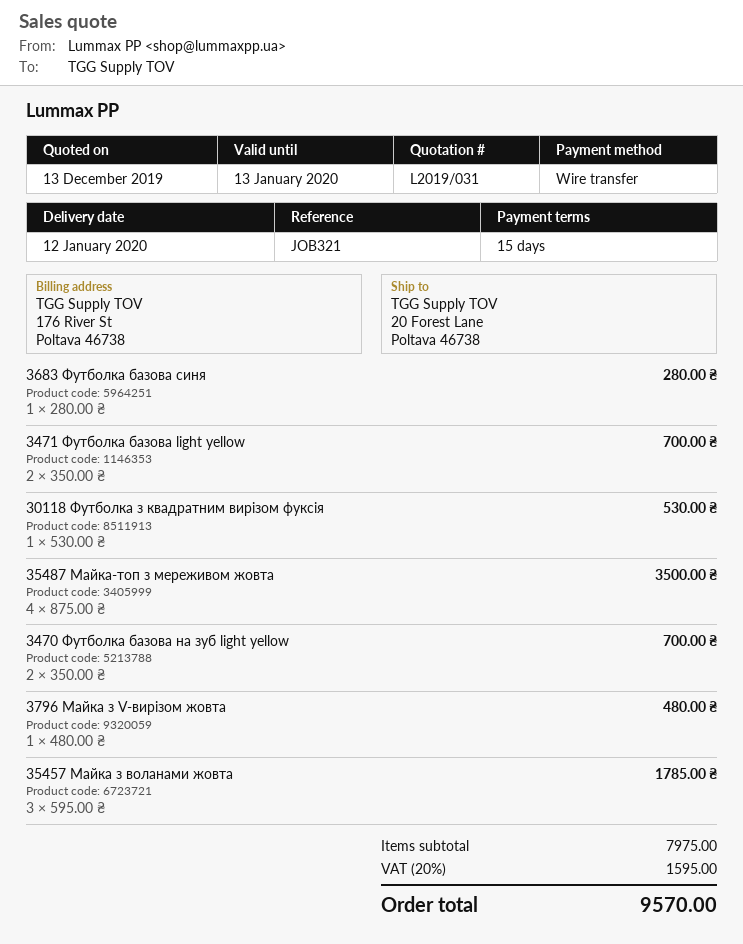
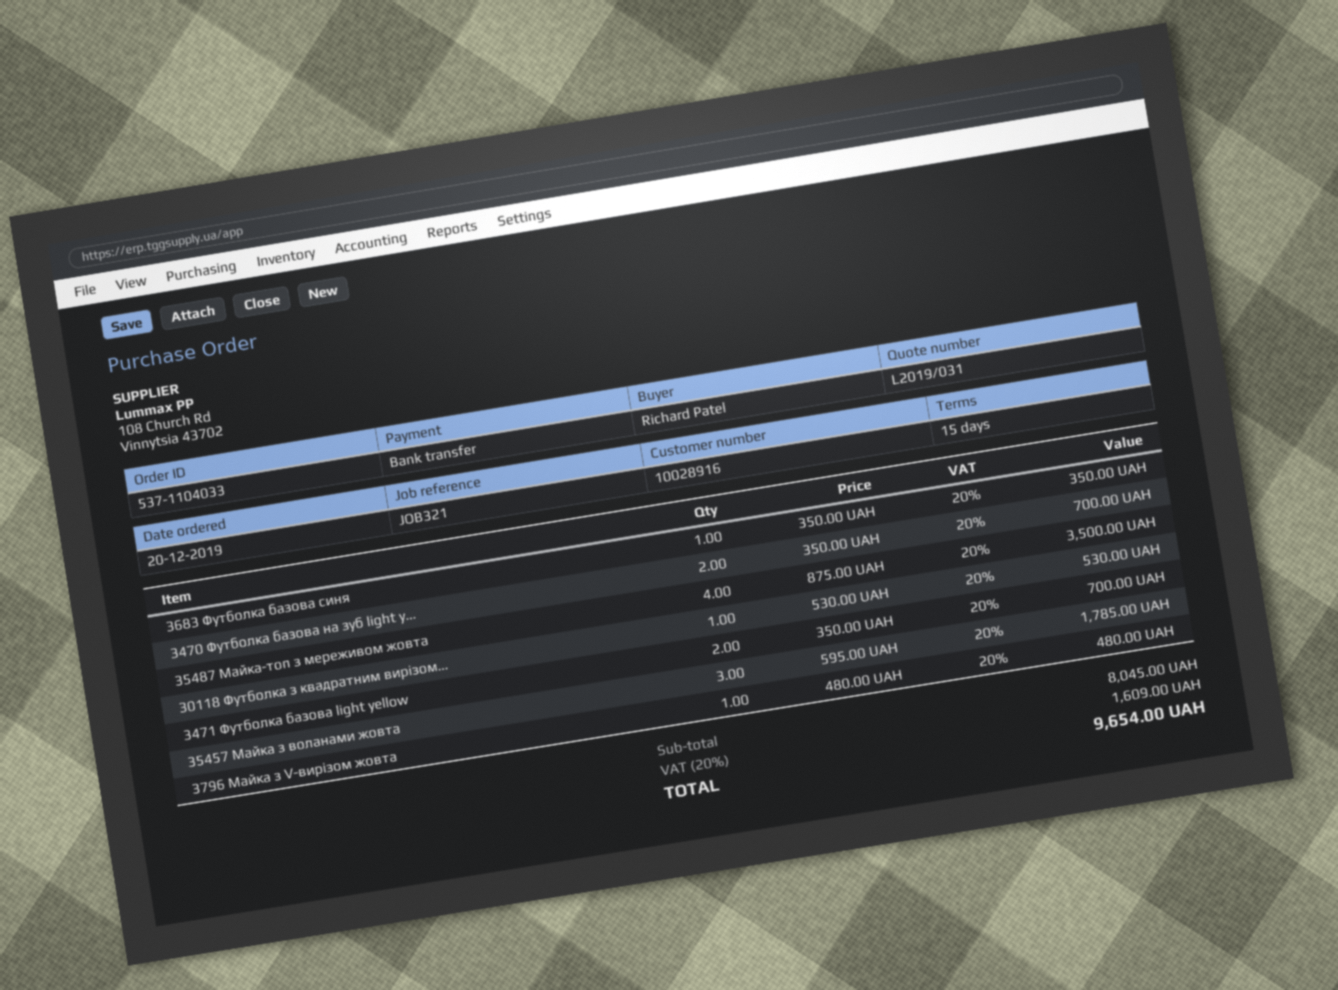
3683 Футболка базова синя: 1 x 280.00 = 280.00 -> 1 x 350.00 = 350.00
subtotal: 7975.00 -> 8045.00
tax: 20% = 1595.00 -> 20% = 1609.00
total: 9570.00 -> 9654.00

